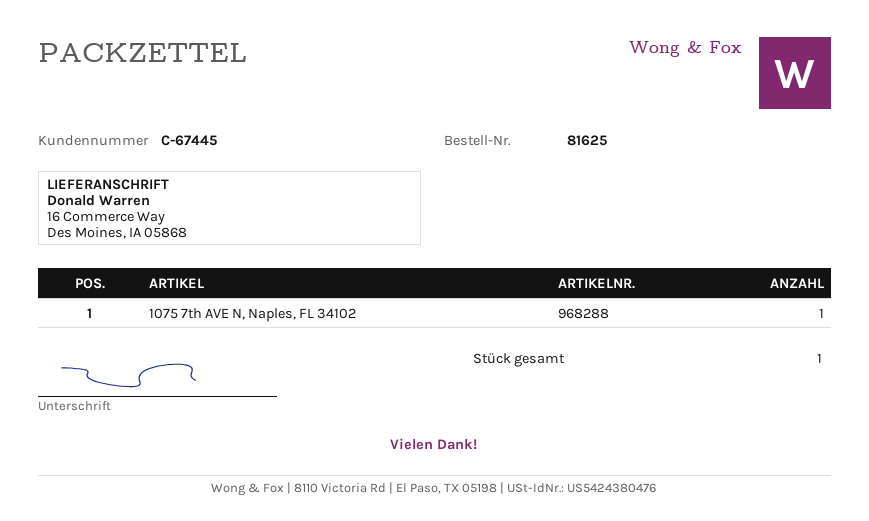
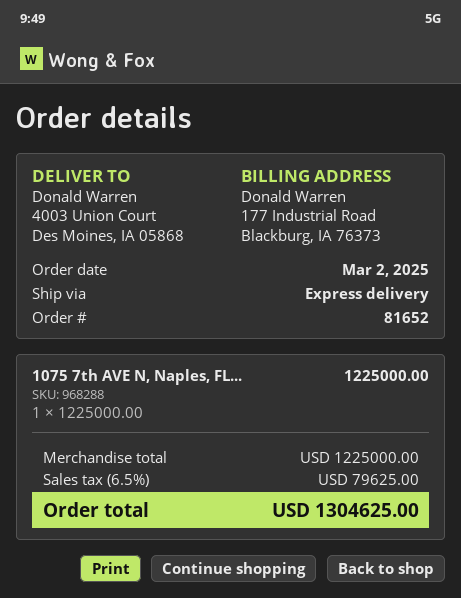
order number: 81625 -> 81652
ship to: 16 Commerce Way, Des Moines, IA 05868 -> 4003 Union Court, Des Moines, IA 05868

